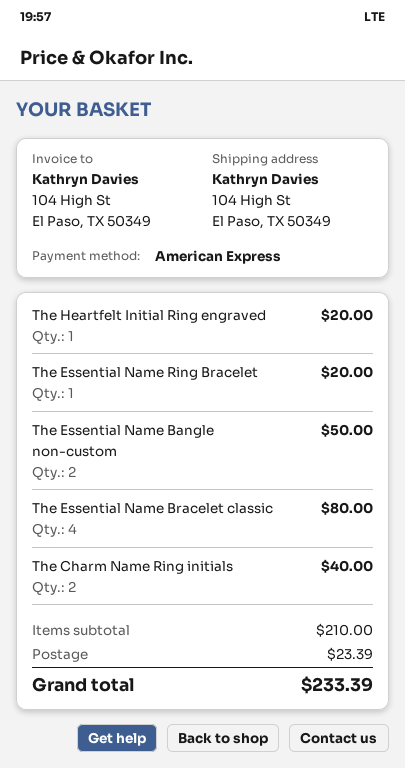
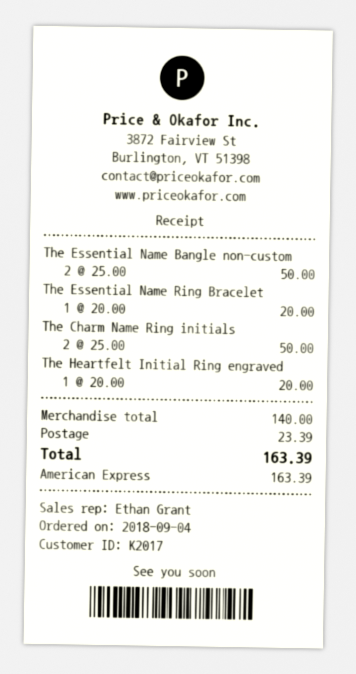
The Essential Name Bracelet classic: 4 for 80.00 -> none
The Charm Name Ring initials: 2 for 40.00 -> 2 for 50.00
subtotal: 210.00 -> 140.00
total: 233.39 -> 163.39

